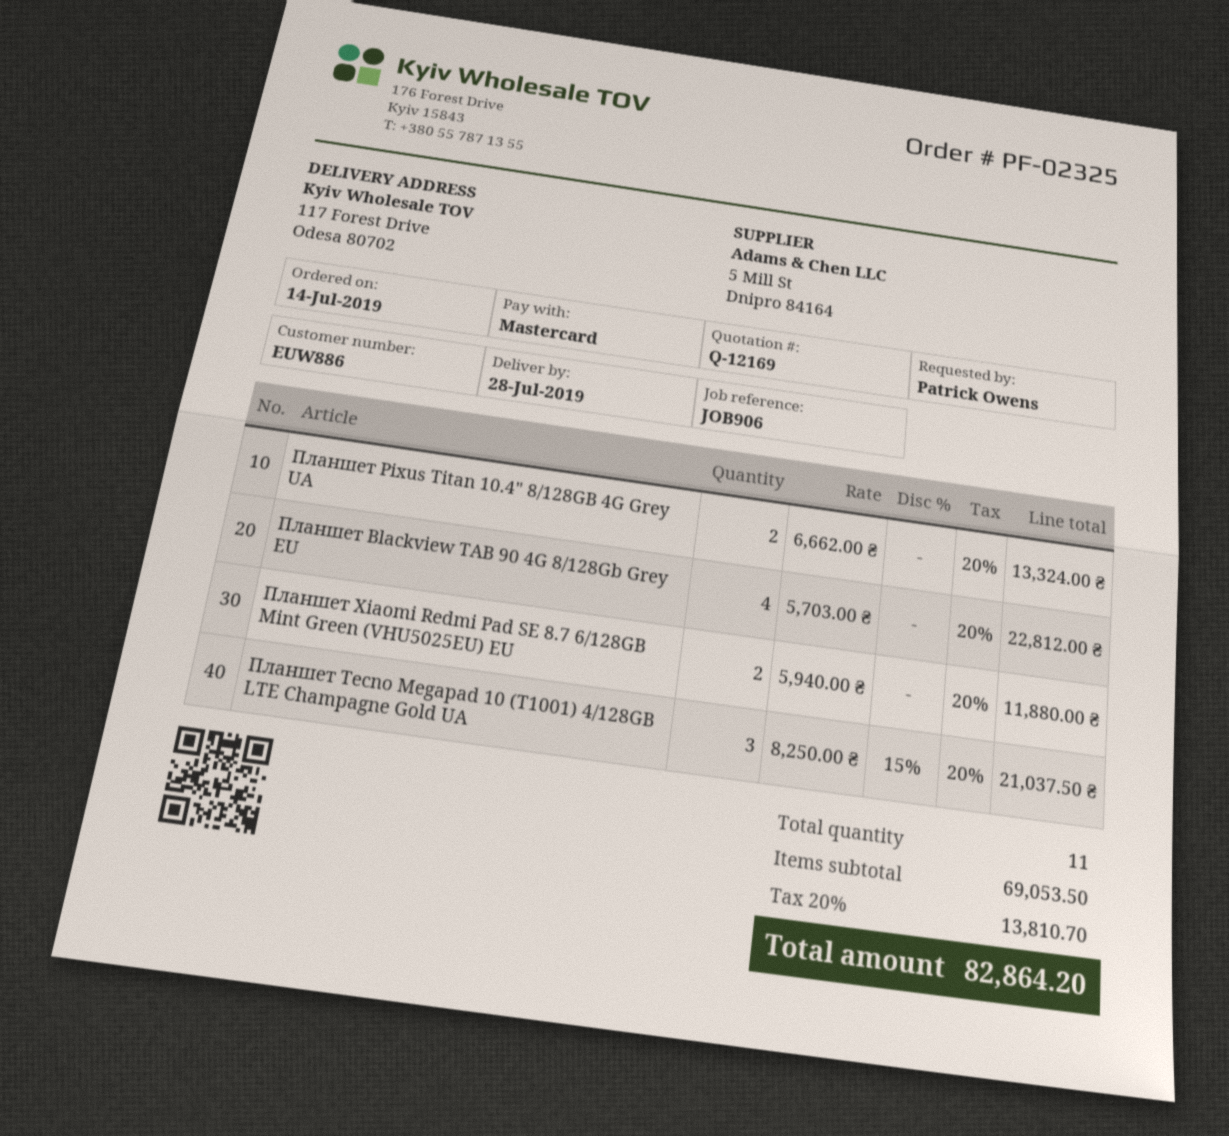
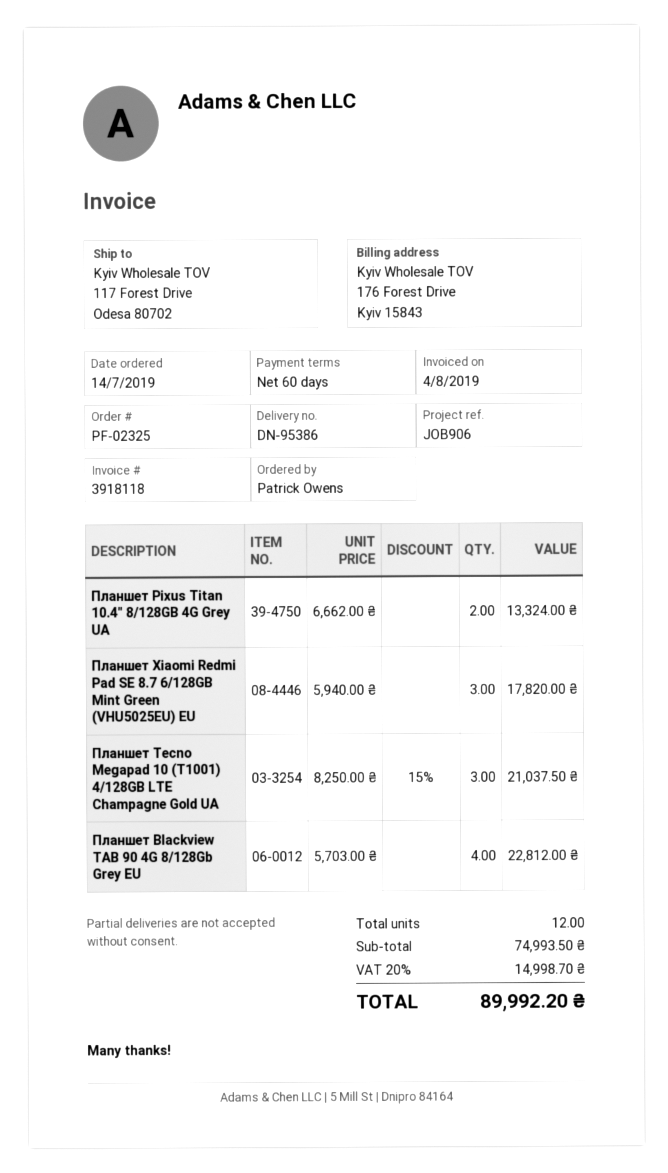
Планшет Xiaomi Redmi Pad SE 8.7 6/128GB Mint Green (VHU5025EU) EU: 2 x 5940.00 = 11880.00 -> 3 x 5940.00 = 17820.00
total quantity: 11 -> 12
subtotal: 69053.50 -> 74993.50
tax: 20% = 13810.70 -> 20% = 14998.70
total: 82864.20 -> 89992.20

